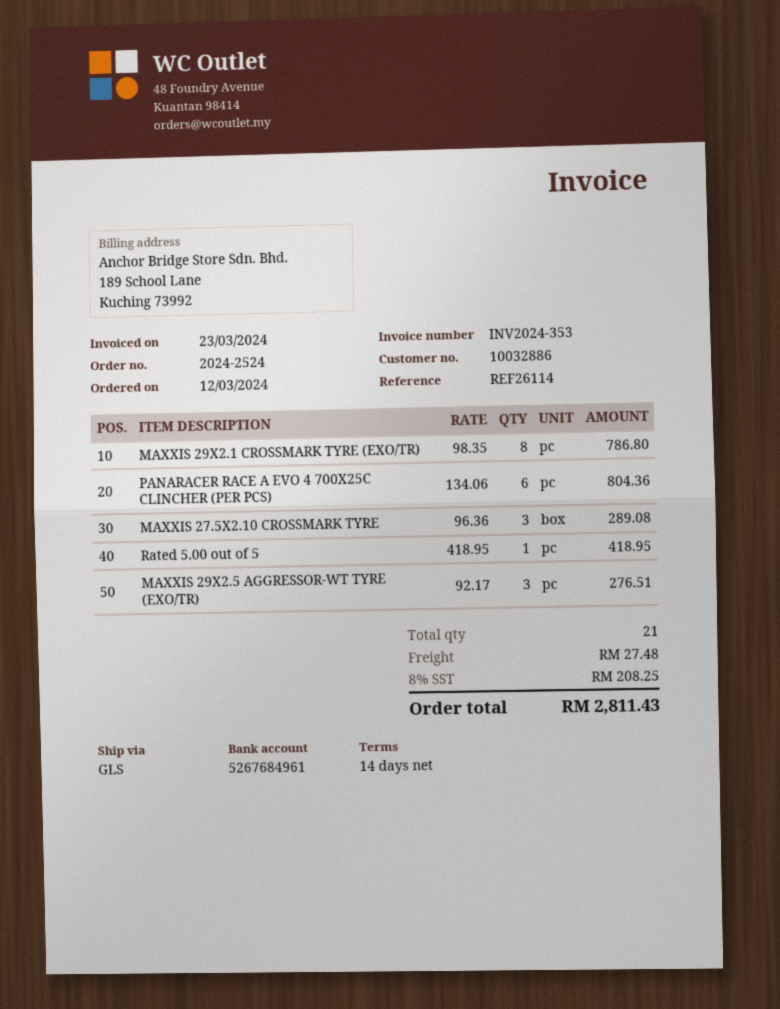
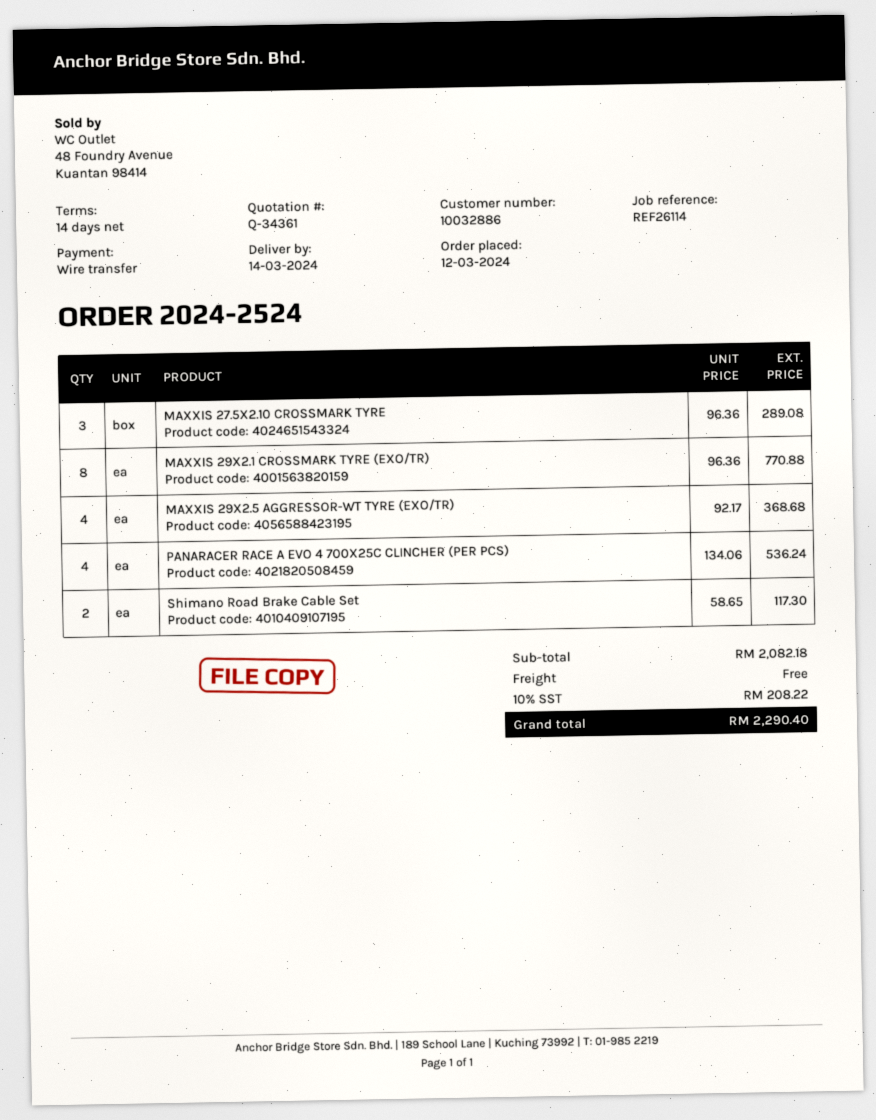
MAXXIS 29X2.1 CROSSMARK TYRE (EXO/TR): 8 x 98.35 = 786.80 -> 8 x 96.36 = 770.88
PANARACER RACE A EVO 4 700X25C CLINCHER (PER PCS): 6 x 134.06 = 804.36 -> 4 x 134.06 = 536.24
Rated 5.00 out of 5: 1 x 418.95 = 418.95 -> none
MAXXIS 29X2.5 AGGRESSOR-WT TYRE (EXO/TR): 3 x 92.17 = 276.51 -> 4 x 92.17 = 368.68
Shimano Road Brake Cable Set: none -> 2 x 58.65 = 117.30
shipping: 27.48 -> 0.00
tax: 8% = 208.25 -> 10% = 208.22
total: 2811.43 -> 2290.40

